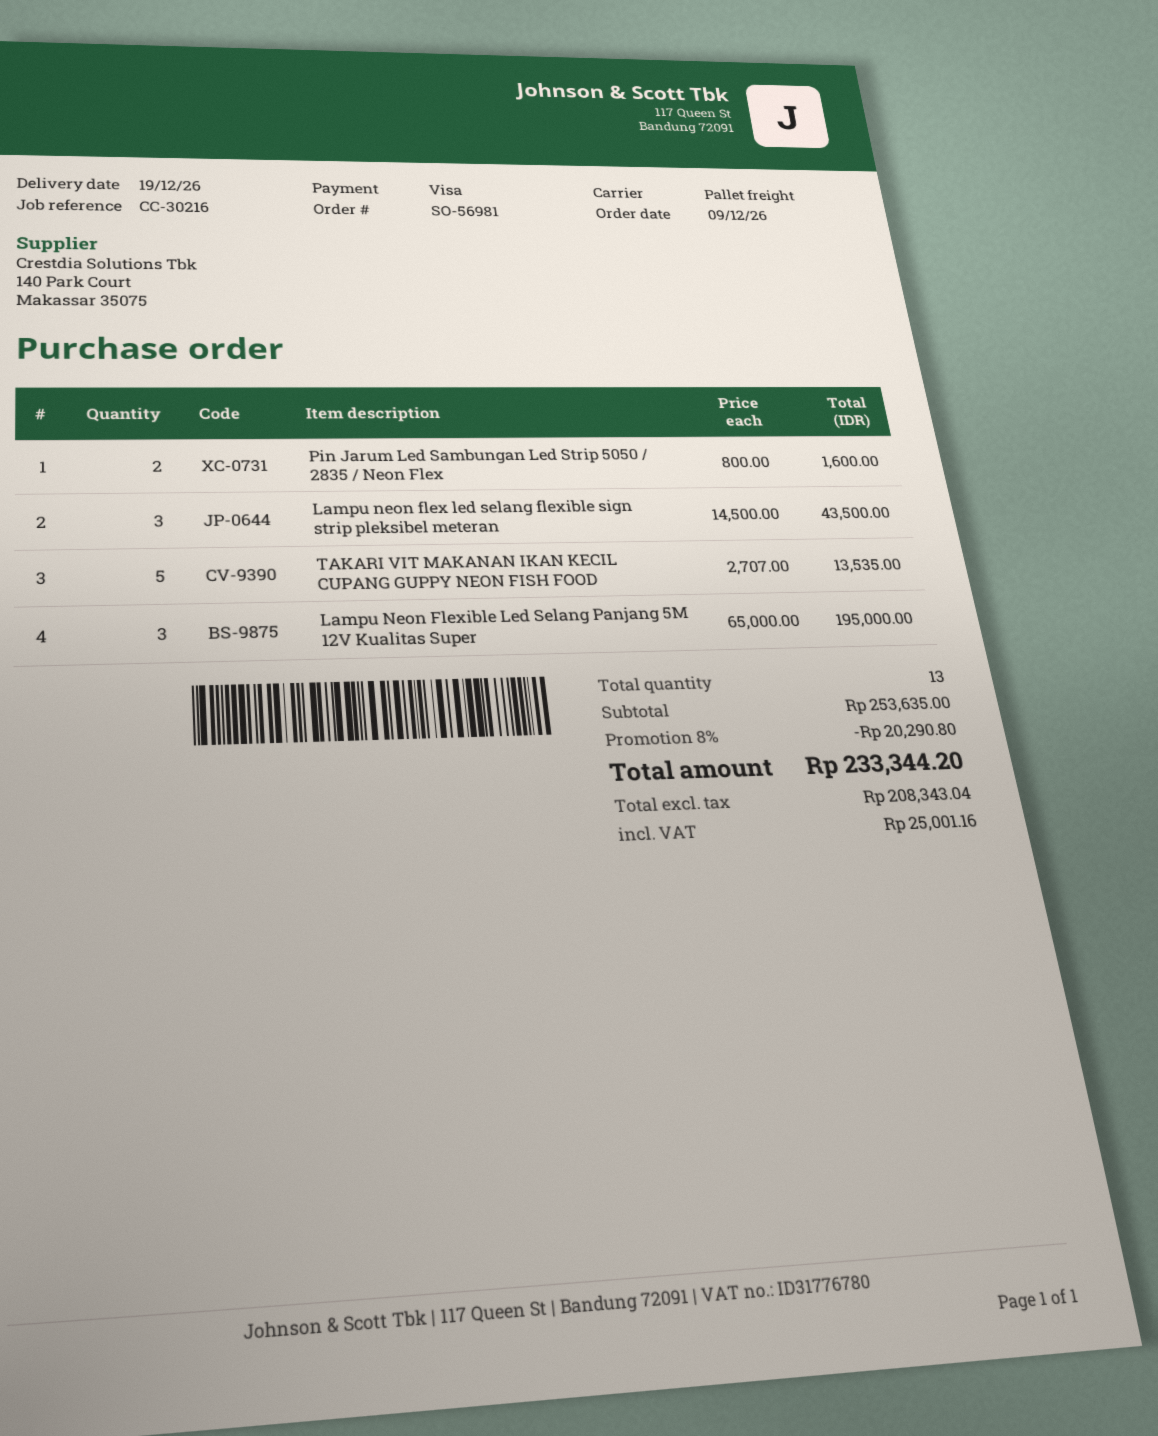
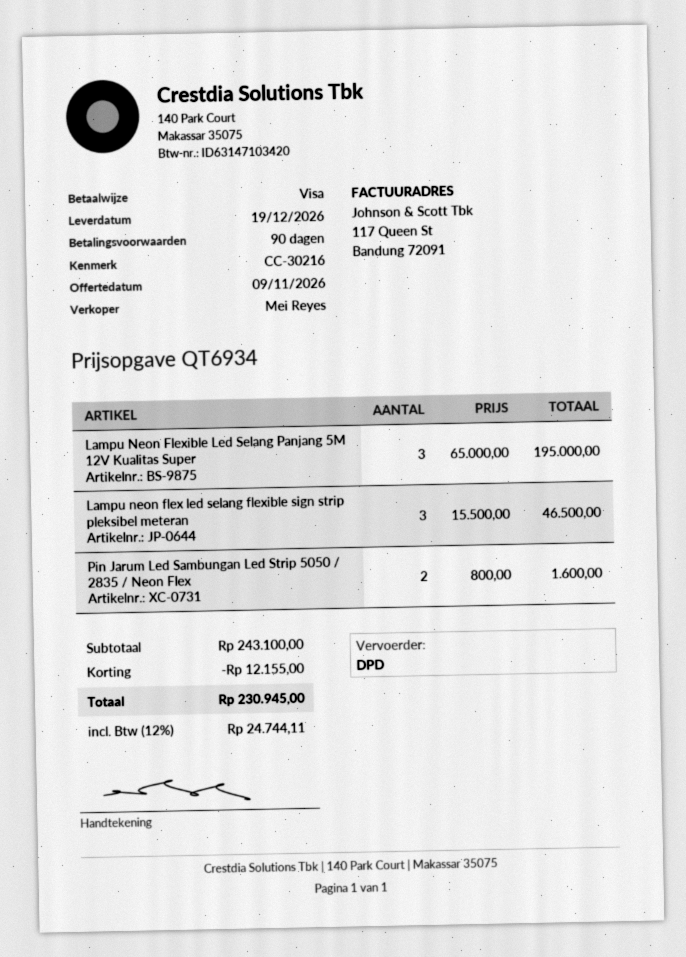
shipping method: pallet freight -> DPD
Lampu neon flex led selang flexible sign strip pleksibel meteran: 3 x 14500.00 = 43500.00 -> 3 x 15500.00 = 46500.00
TAKARI VIT MAKANAN IKAN KECIL CUPANG GUPPY NEON FISH FOOD: 5 x 2707.00 = 13535.00 -> none
subtotal: 253635.00 -> 243100.00
discount: 20290.80 -> 12155.00
tax: 25001.16 -> 24744.11
total: 233344.20 -> 230945.00

